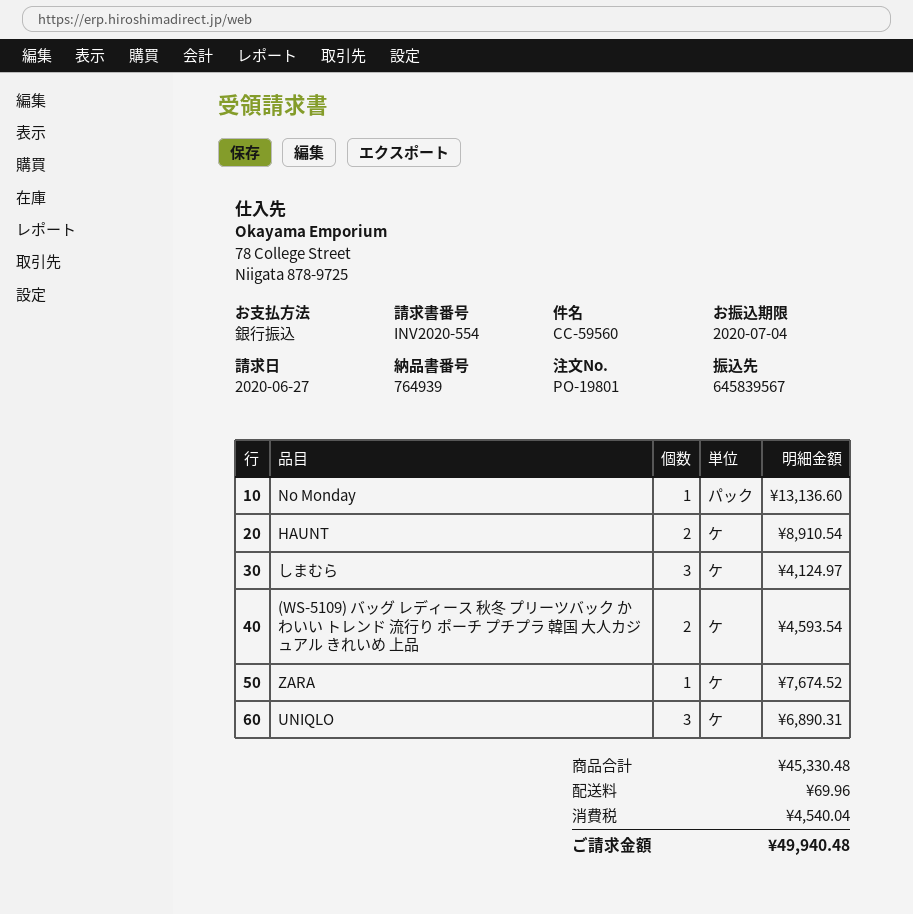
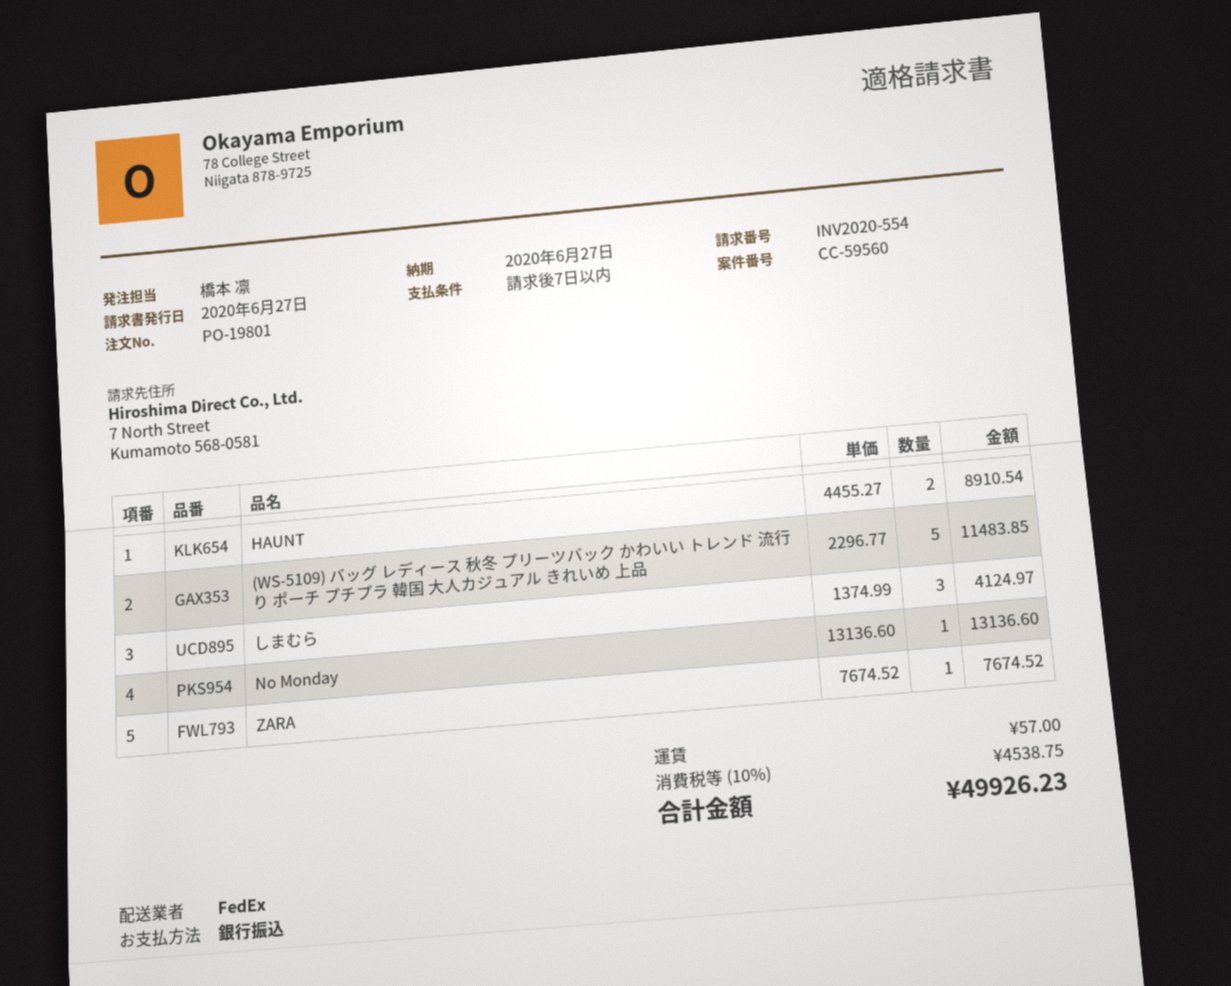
(WS-5109) バッグ レディース 秋冬 プリーツバック かわいい トレンド 流行り ポーチ プチプラ 韓国 大人カジュアル きれいめ 上品: 2 for 4593.54 -> 5 for 11483.85
UNIQLO: 3 for 6890.31 -> none
shipping: 69.96 -> 57.00
tax: 4540.04 -> 4538.75
total: 49940.48 -> 49926.23

